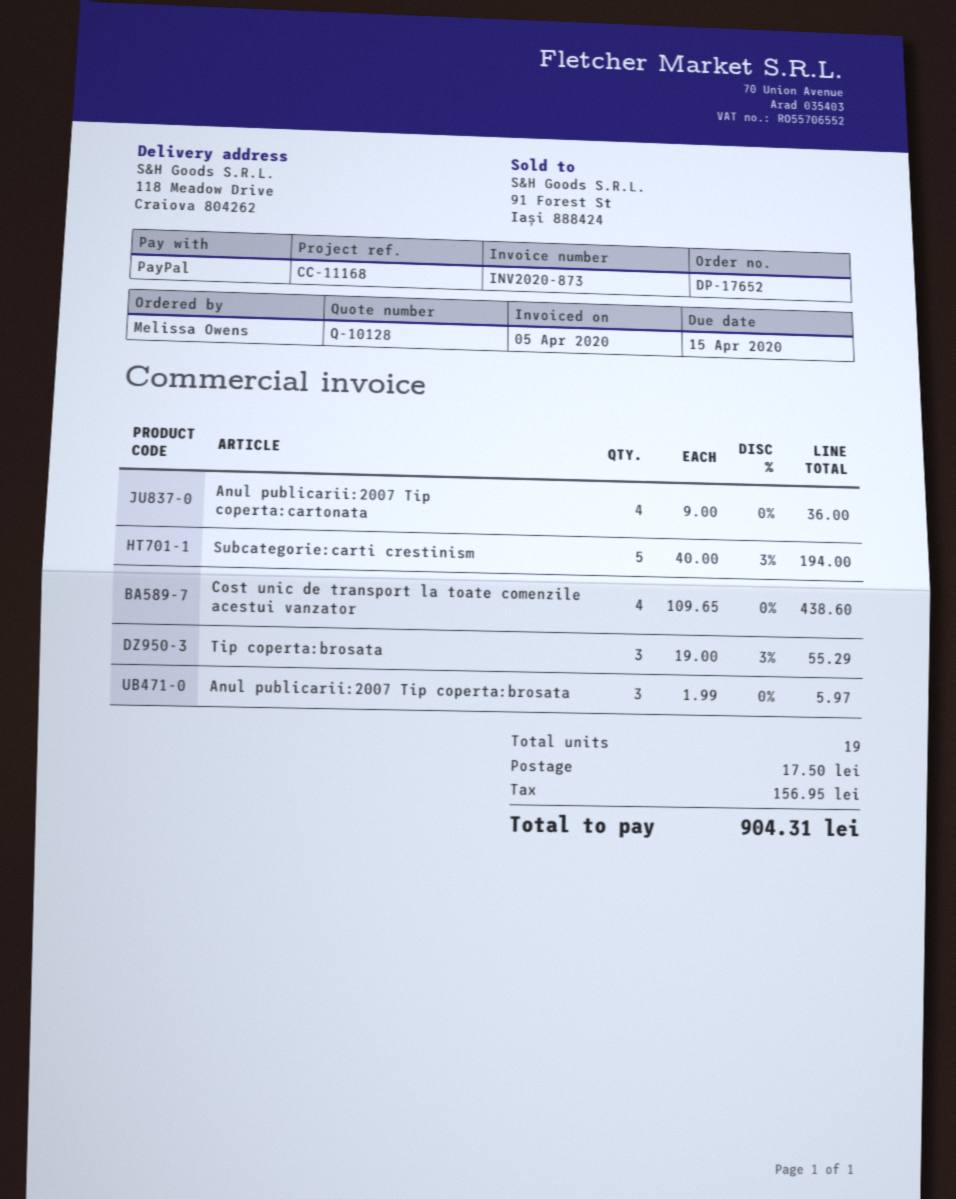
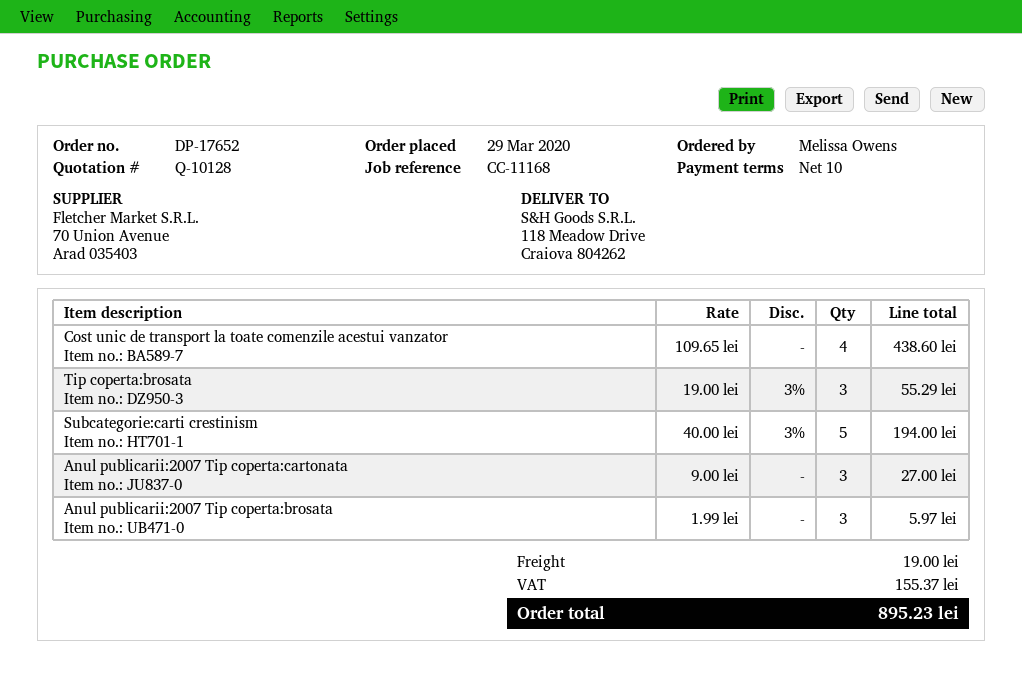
Anul publicarii:2007 Tip coperta:cartonata: 4 x 9.00 = 36.00 -> 3 x 9.00 = 27.00
shipping: 17.50 -> 19.00
tax: 156.95 -> 155.37
total: 904.31 -> 895.23

